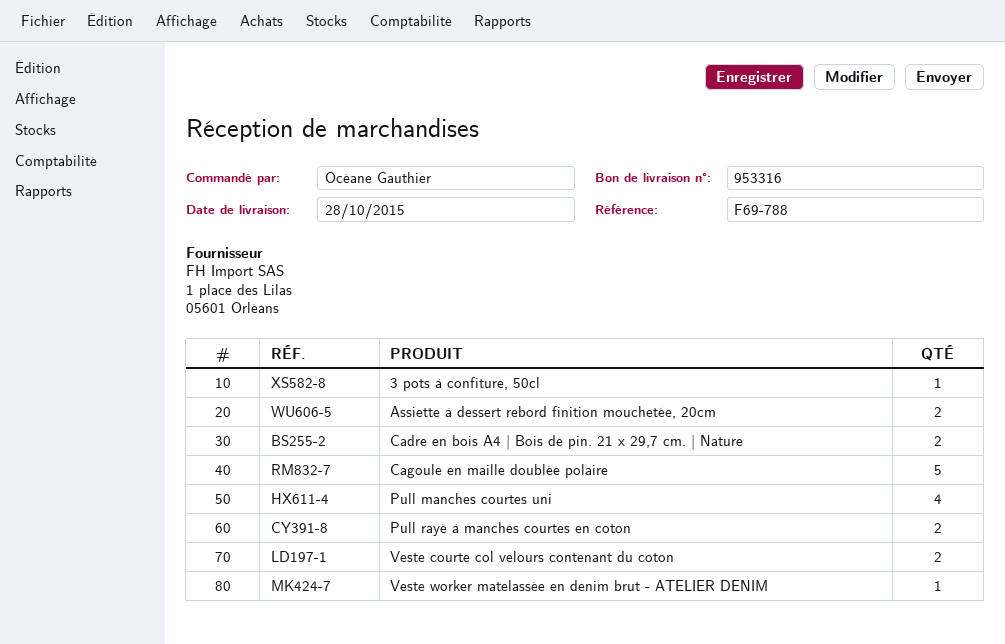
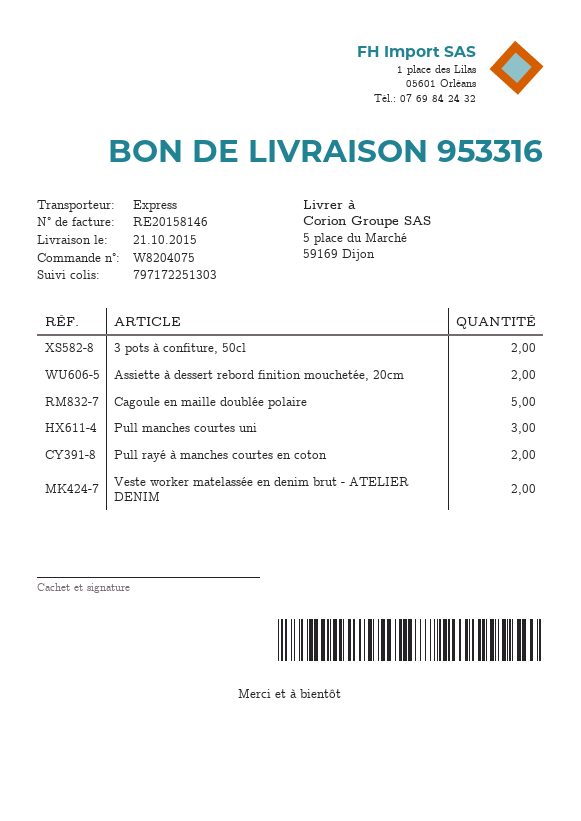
delivery date: 2015-10-28 -> 2015-10-21
3 pots à confiture, 50cl: 1 -> 2
Cadre en bois A4 | Bois de pin. 21 x 29,7 cm. | Nature: 2 -> none
Pull manches courtes uni: 4 -> 3
Veste courte col velours contenant du coton: 2 -> none
Veste worker matelassée en denim brut - ATELIER DENIM: 1 -> 2

